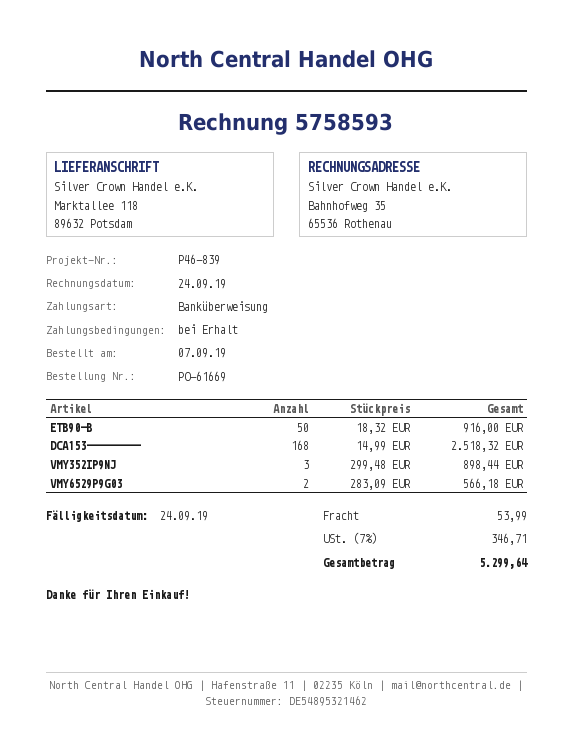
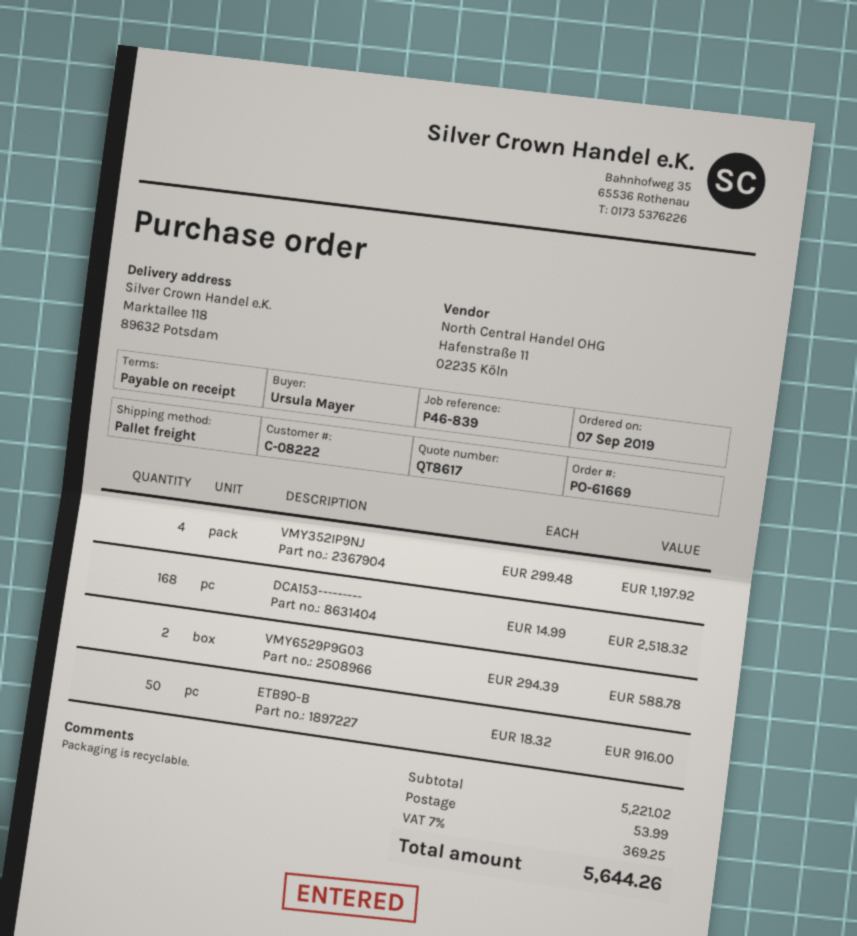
VMY352IP9NJ: 3 x 299.48 = 898.44 -> 4 x 299.48 = 1197.92
VMY6529P9G03: 2 x 283.09 = 566.18 -> 2 x 294.39 = 588.78
tax: 7% = 346.71 -> 7% = 369.25
total: 5299.64 -> 5644.26

